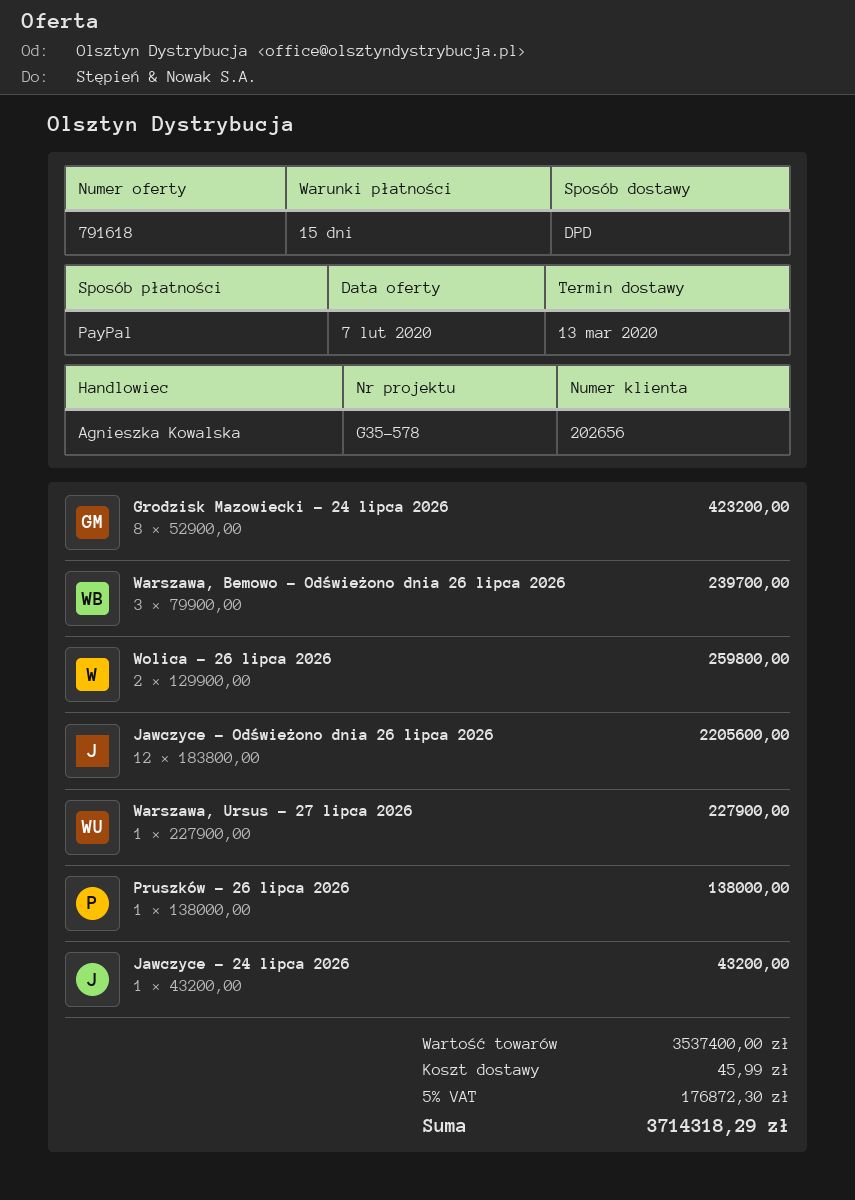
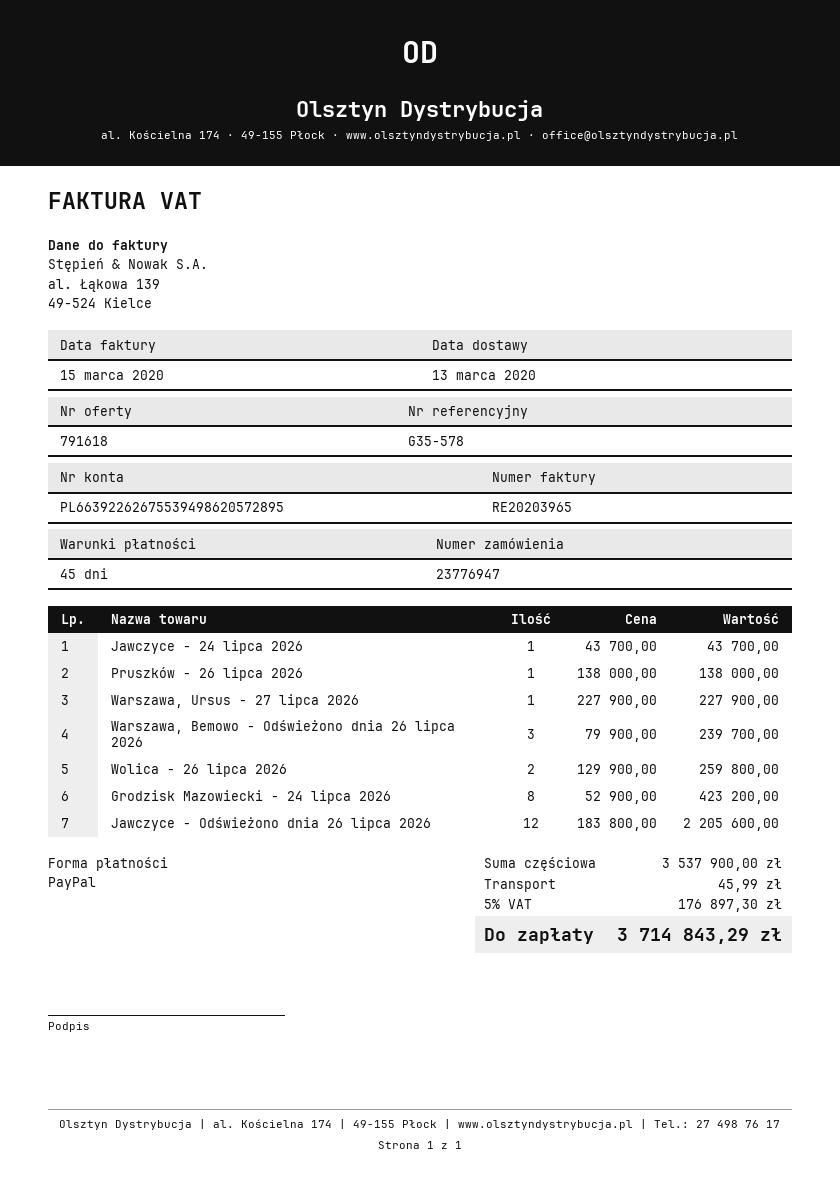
payment terms: 15 days -> 45 days
Jawczyce - 24 lipca 2026: 1 x 43200.00 = 43200.00 -> 1 x 43700.00 = 43700.00
subtotal: 3537400.00 -> 3537900.00
tax: 5% = 176872.30 -> 5% = 176897.30
total: 3714318.29 -> 3714843.29

